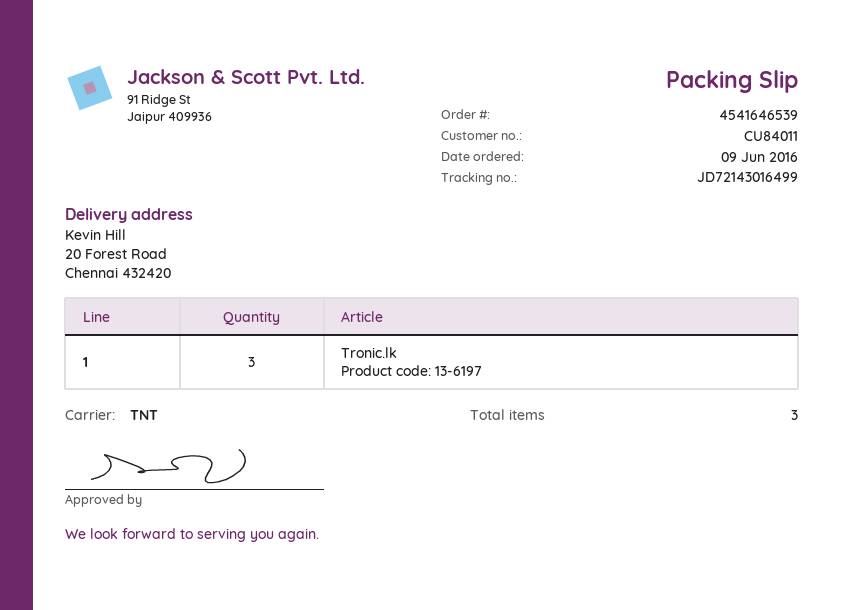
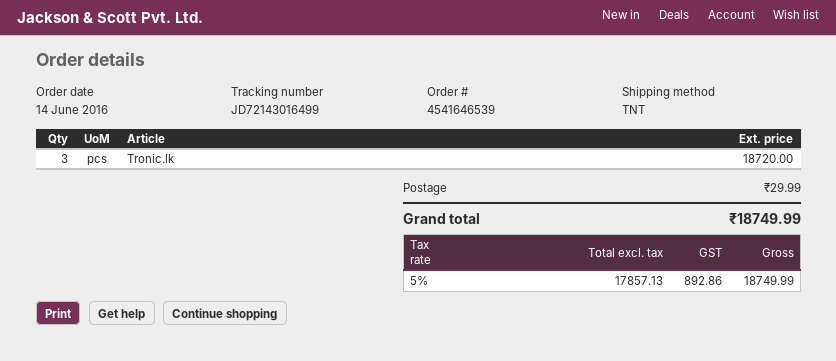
order date: 2016-06-09 -> 2016-06-14

